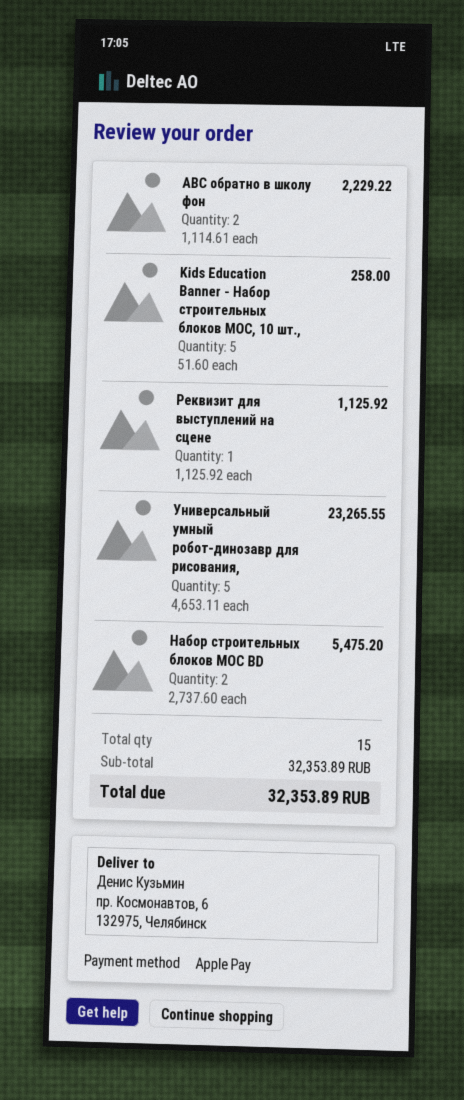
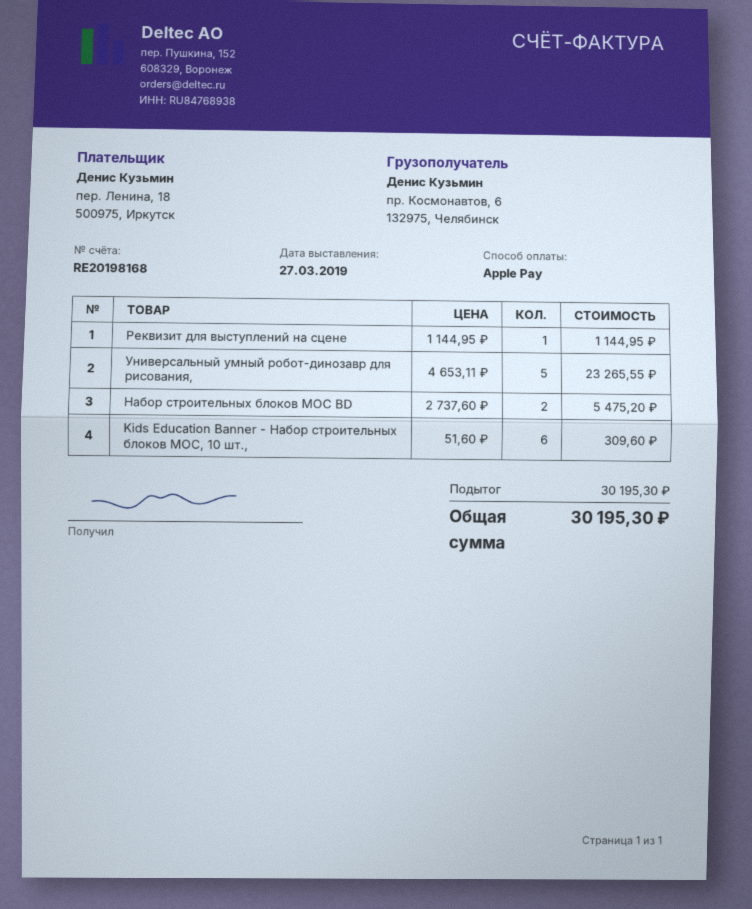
ABC обратно в школу фон: 2 x 1114.61 = 2229.22 -> none
Kids Education Banner - Набор строительных блоков MOC, 10 шт.,: 5 x 51.60 = 258.00 -> 6 x 51.60 = 309.60
Реквизит для выступлений на сцене: 1 x 1125.92 = 1125.92 -> 1 x 1144.95 = 1144.95
subtotal: 32353.89 -> 30195.30
total: 32353.89 -> 30195.30

